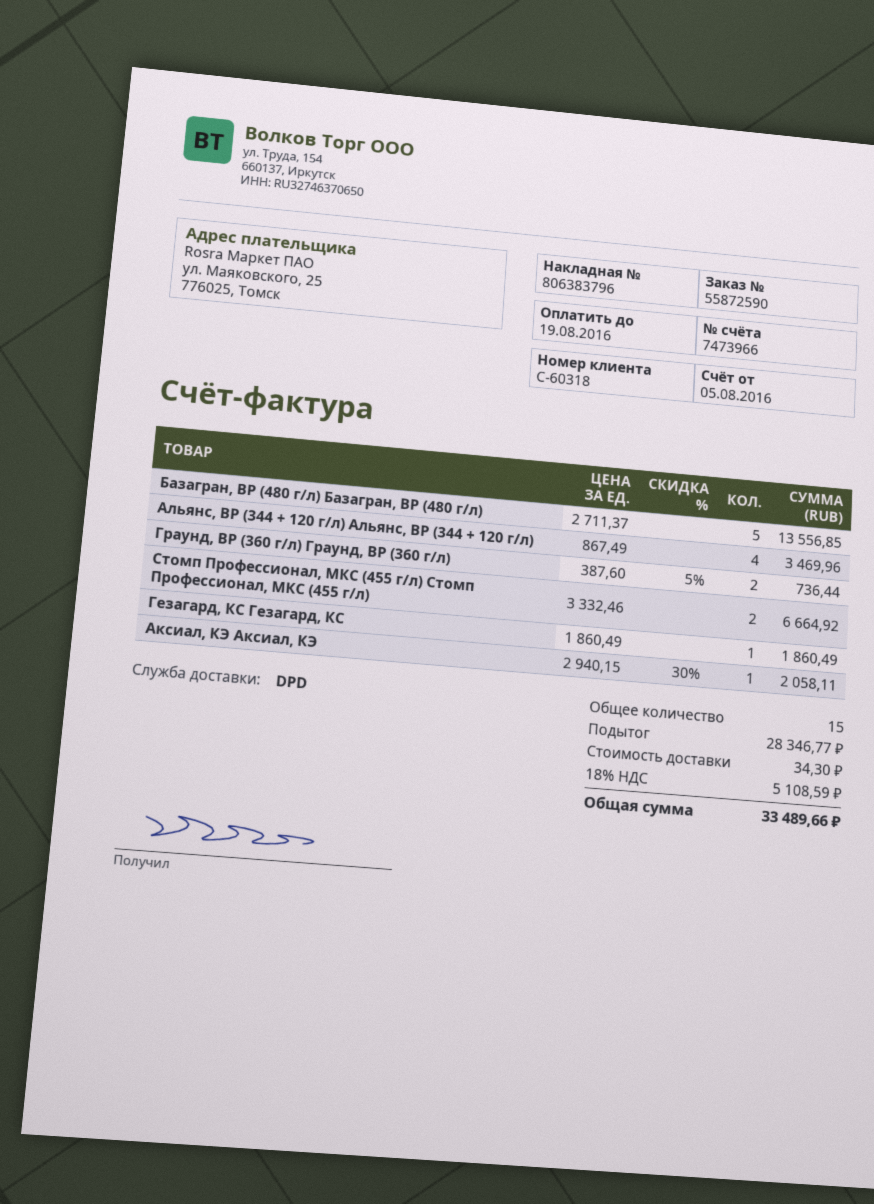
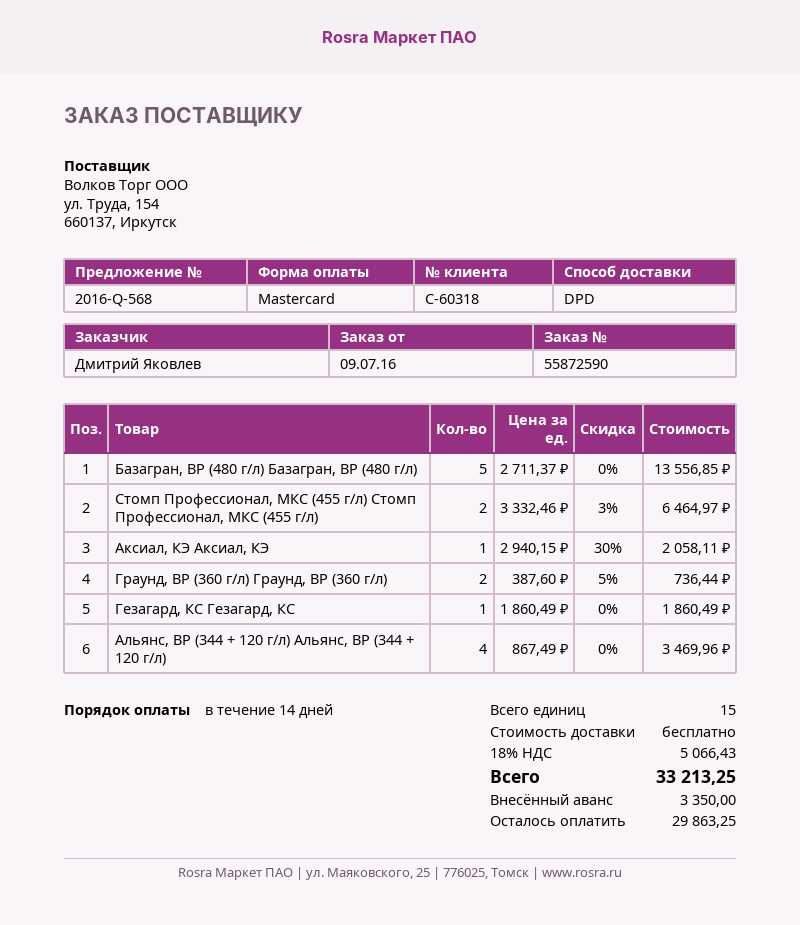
Стомп Профессионал, МКС (455 г/л) Стомп Профессионал, МКС (455 г/л): 2 x 3332.46 = 6664.92 -> 2 x 3332.46 - 3% = 6464.97
shipping: 34.30 -> 0.00
tax: 18% = 5108.59 -> 18% = 5066.43
total: 33489.66 -> 33213.25

